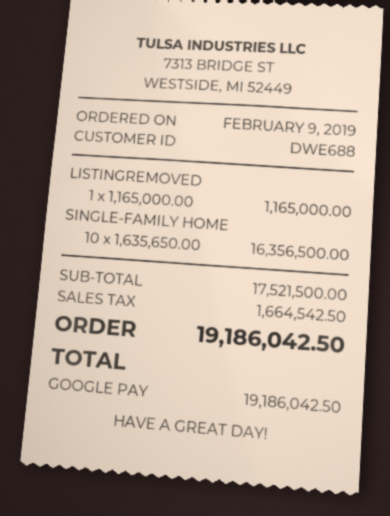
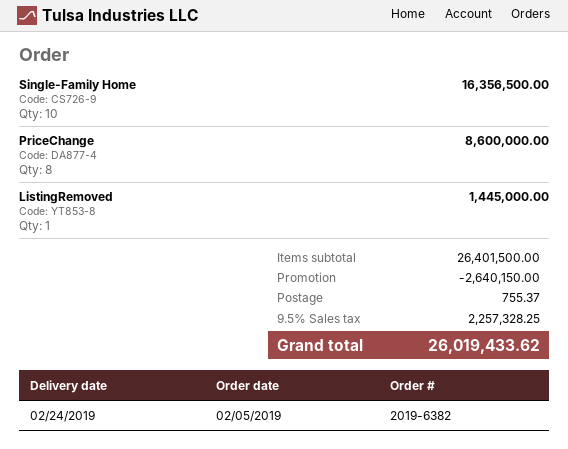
order date: 2019-02-09 -> 2019-02-05
LISTINGREMOVED: 1 for 1165000.00 -> 1 for 1445000.00
PriceChange: none -> 8 for 8600000.00
subtotal: 17521500.00 -> 26401500.00
discount: none -> 2640150.00
shipping: none -> 755.37
tax: 1664542.50 -> 2257328.25
total: 19186042.50 -> 26019433.62

